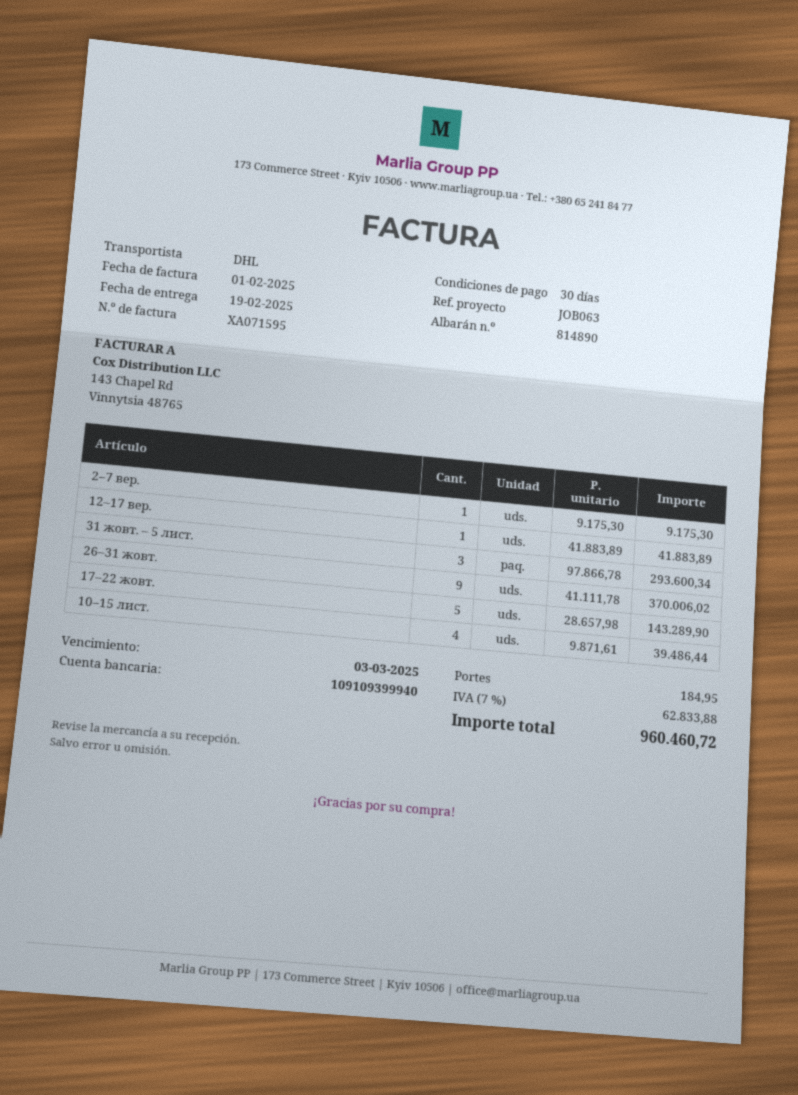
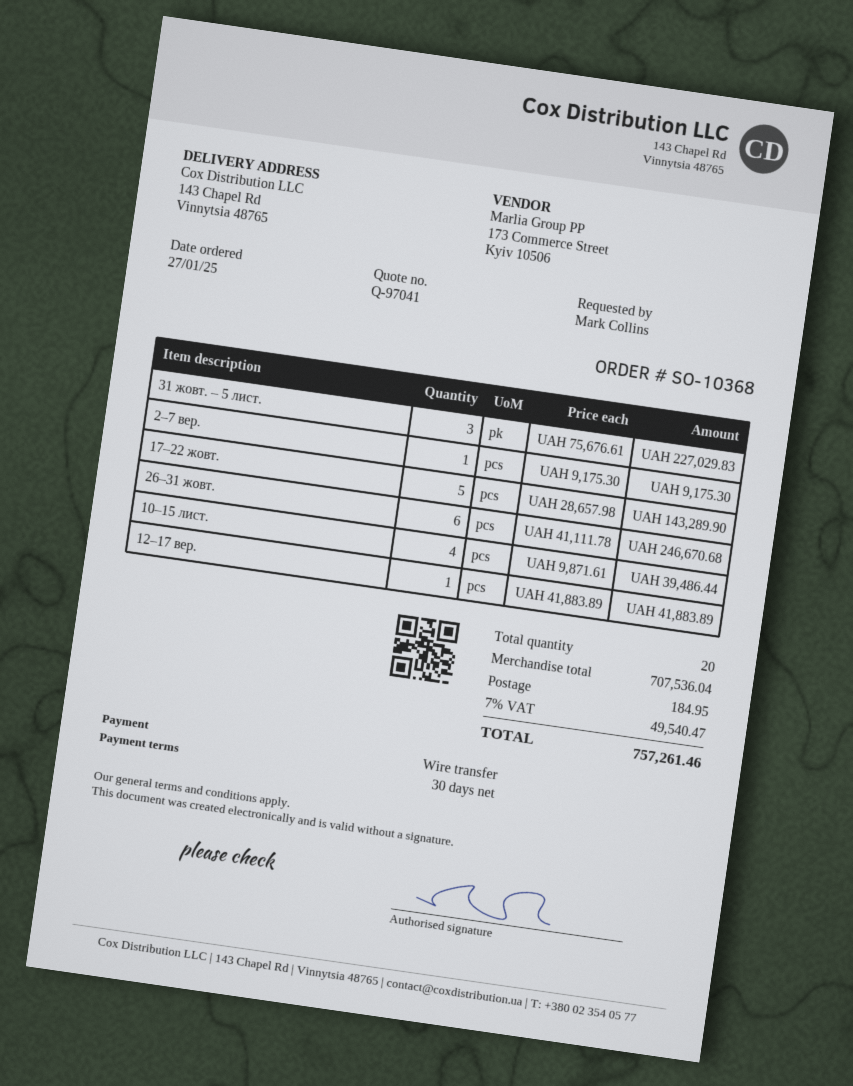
31 жовт. – 5 лист.: 3 x 97866.78 = 293600.34 -> 3 x 75676.61 = 227029.83
26–31 жовт.: 9 x 41111.78 = 370006.02 -> 6 x 41111.78 = 246670.68
tax: 7% = 62833.88 -> 7% = 49540.47
total: 960460.72 -> 757261.46

